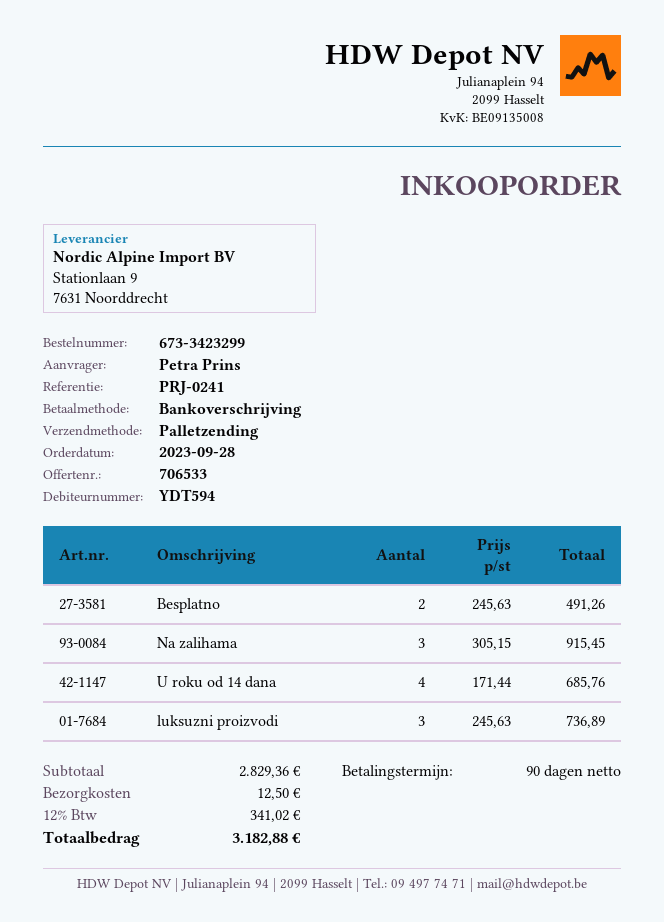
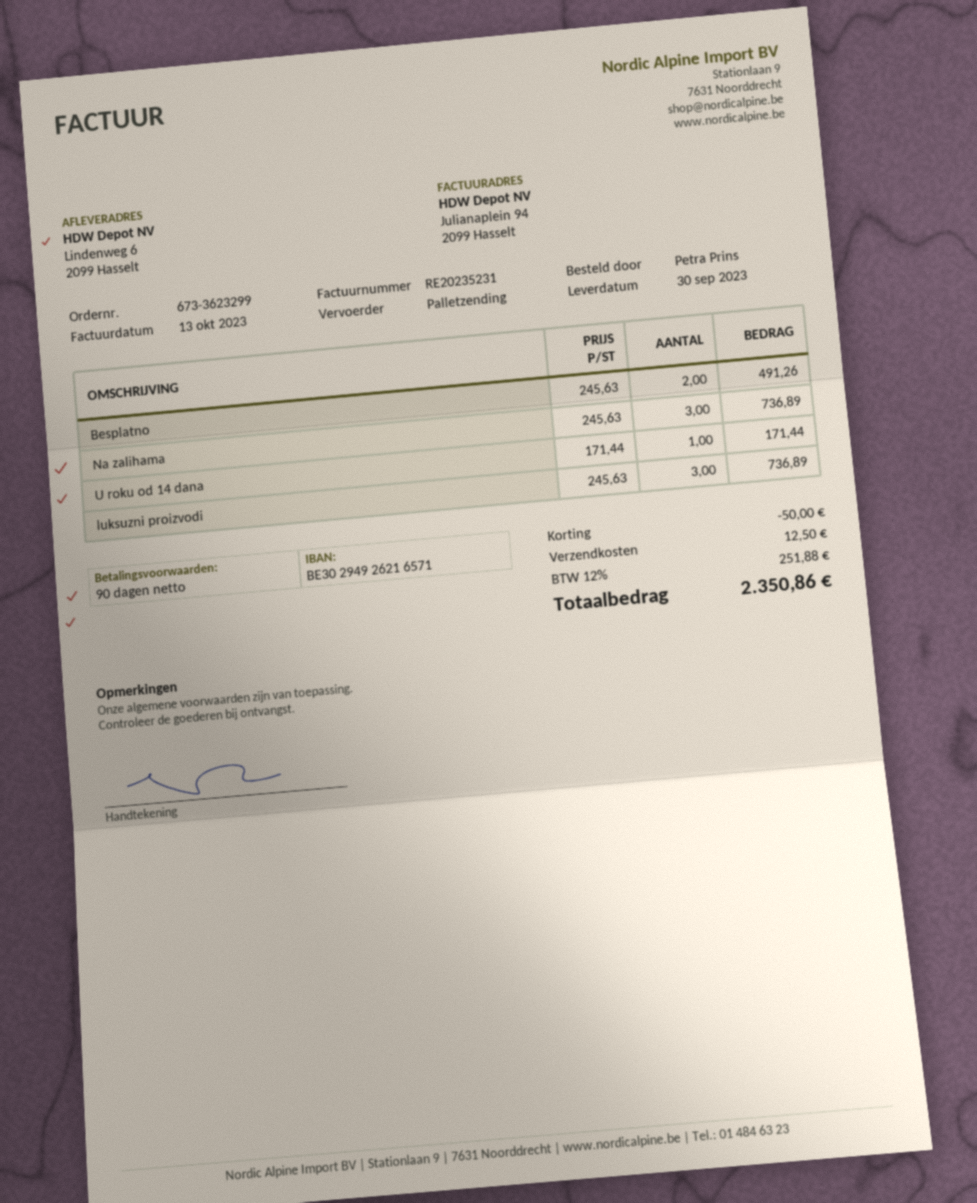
order number: 673-3423299 -> 673-3623299
Na zalihama: 3 x 305.15 = 915.45 -> 3 x 245.63 = 736.89
U roku od 14 dana: 4 x 171.44 = 685.76 -> 1 x 171.44 = 171.44
discount: none -> 50.00
tax: 12% = 341.02 -> 12% = 251.88
total: 3182.88 -> 2350.86

